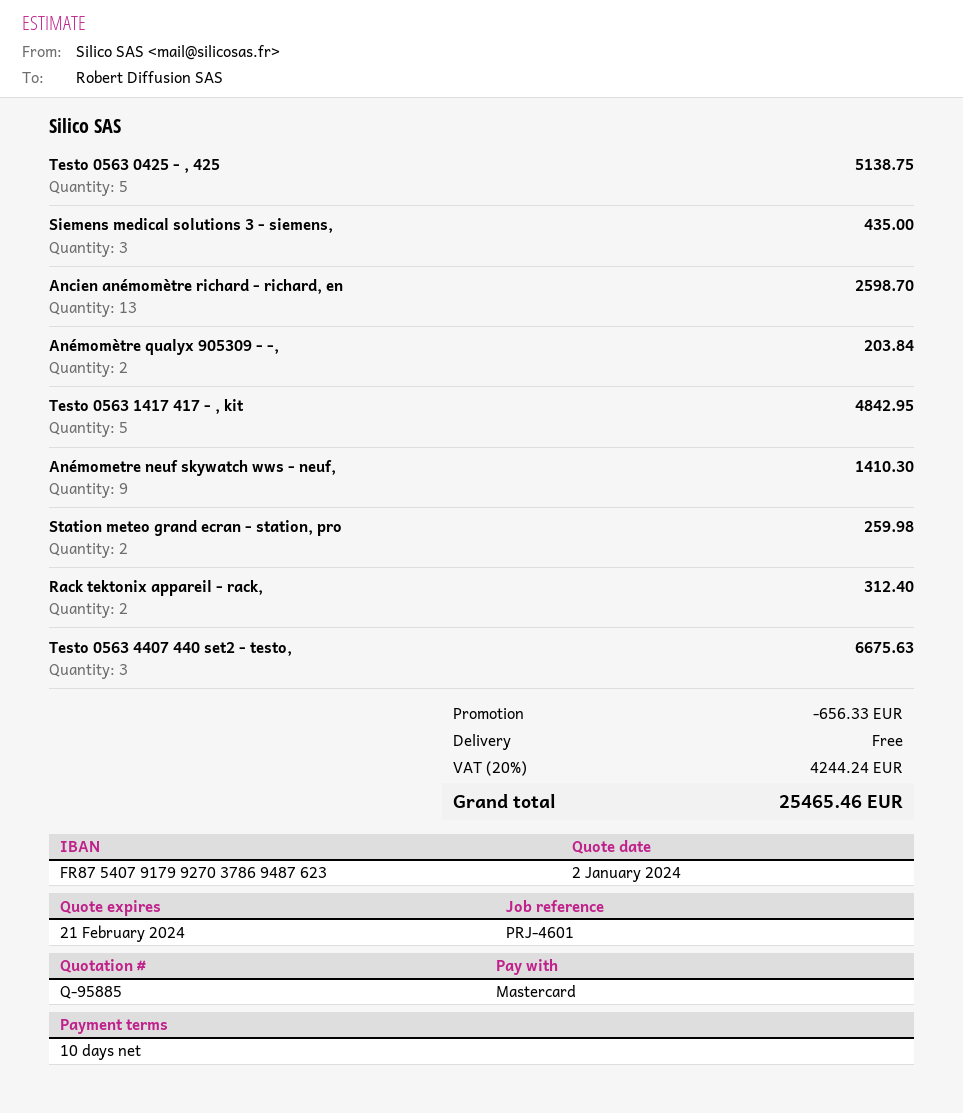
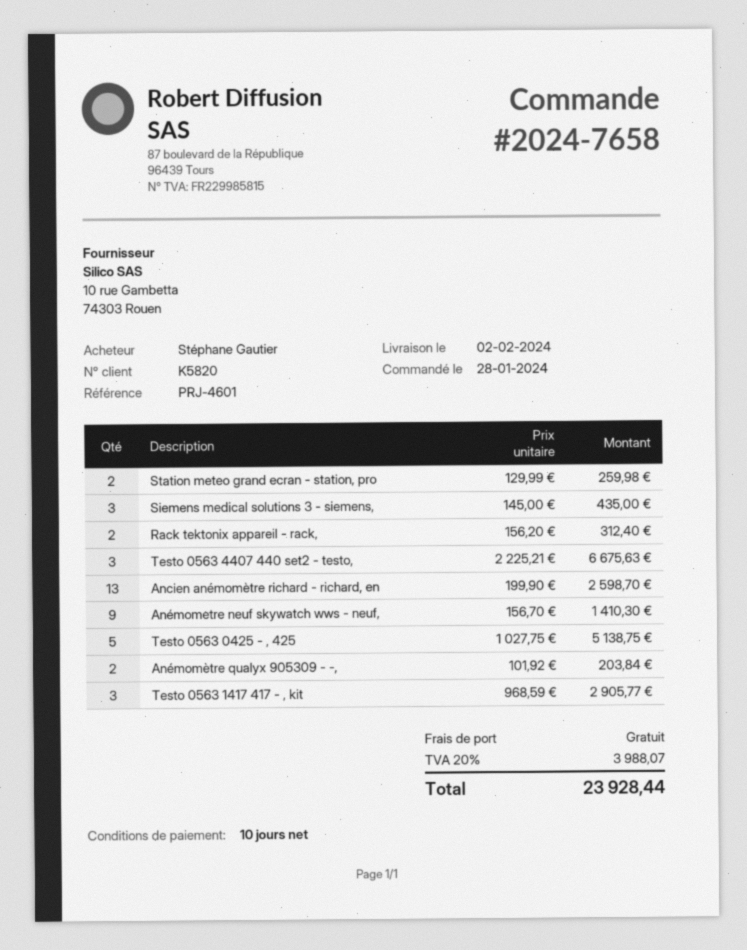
Testo 0563 1417 417 - , kit: 5 for 4842.95 -> 3 for 2905.77
discount: 656.33 -> none
tax: 20% = 4244.24 -> 20% = 3988.07
total: 25465.46 -> 23928.44

